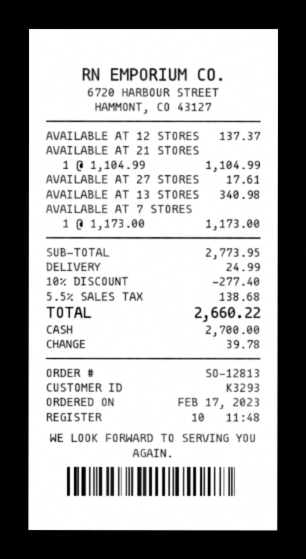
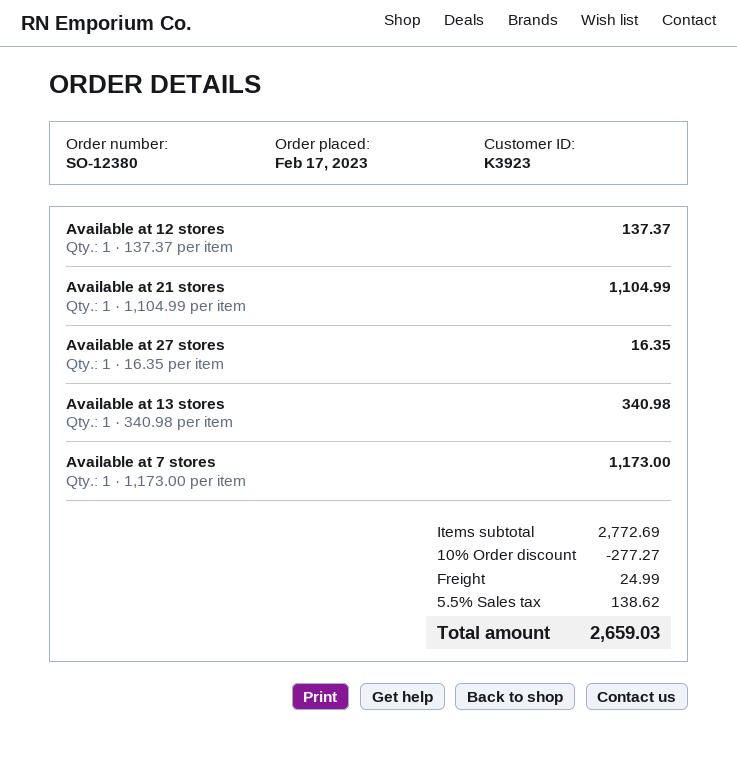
order number: SO-12813 -> SO-12380
customer number: K3293 -> K3923
AVAILABLE AT 27 STORES: 1 x 17.61 = 17.61 -> 1 x 16.35 = 16.35
subtotal: 2773.95 -> 2772.69
discount: 10% = 277.40 -> 10% = 277.27
tax: 5.5% = 138.68 -> 5.5% = 138.62
total: 2660.22 -> 2659.03

